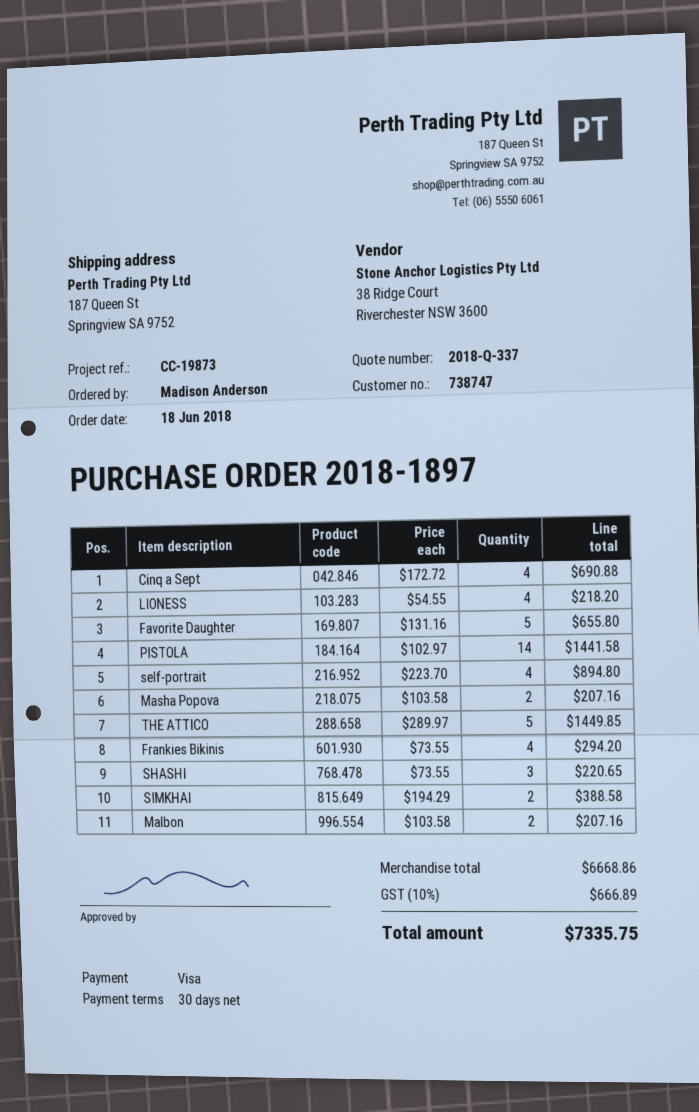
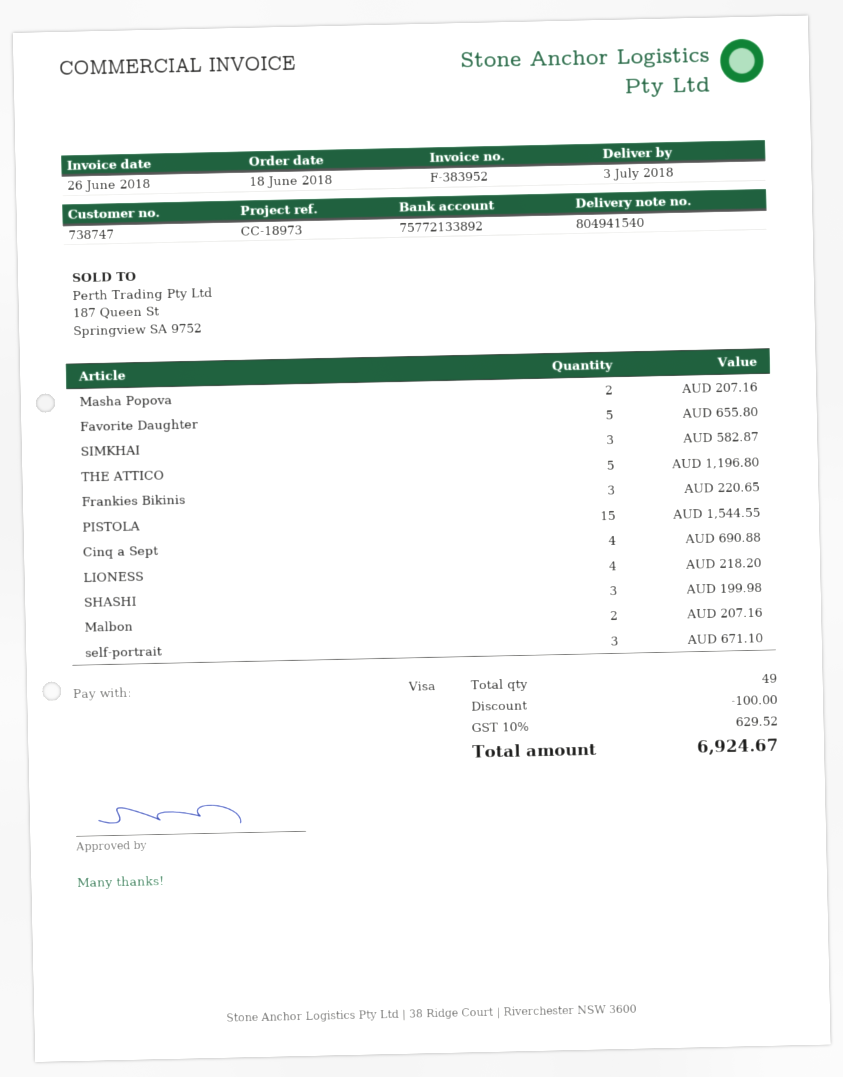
reference: CC-19873 -> CC-18973
PISTOLA: 14 for 1441.58 -> 15 for 1544.55
self-portrait: 4 for 894.80 -> 3 for 671.10
THE ATTICO: 5 for 1449.85 -> 5 for 1196.80
Frankies Bikinis: 4 for 294.20 -> 3 for 220.65
SHASHI: 3 for 220.65 -> 3 for 199.98
SIMKHAI: 2 for 388.58 -> 3 for 582.87
discount: none -> 100.00
tax: 10% = 666.89 -> 10% = 629.52
total: 7335.75 -> 6924.67

